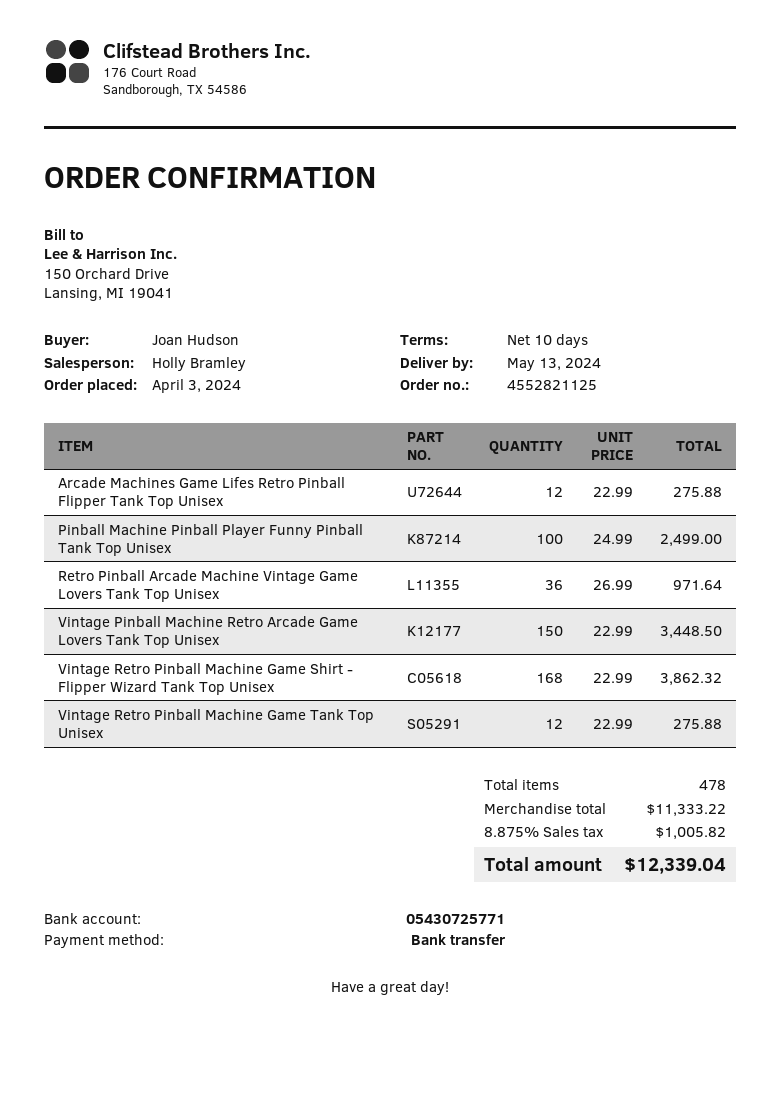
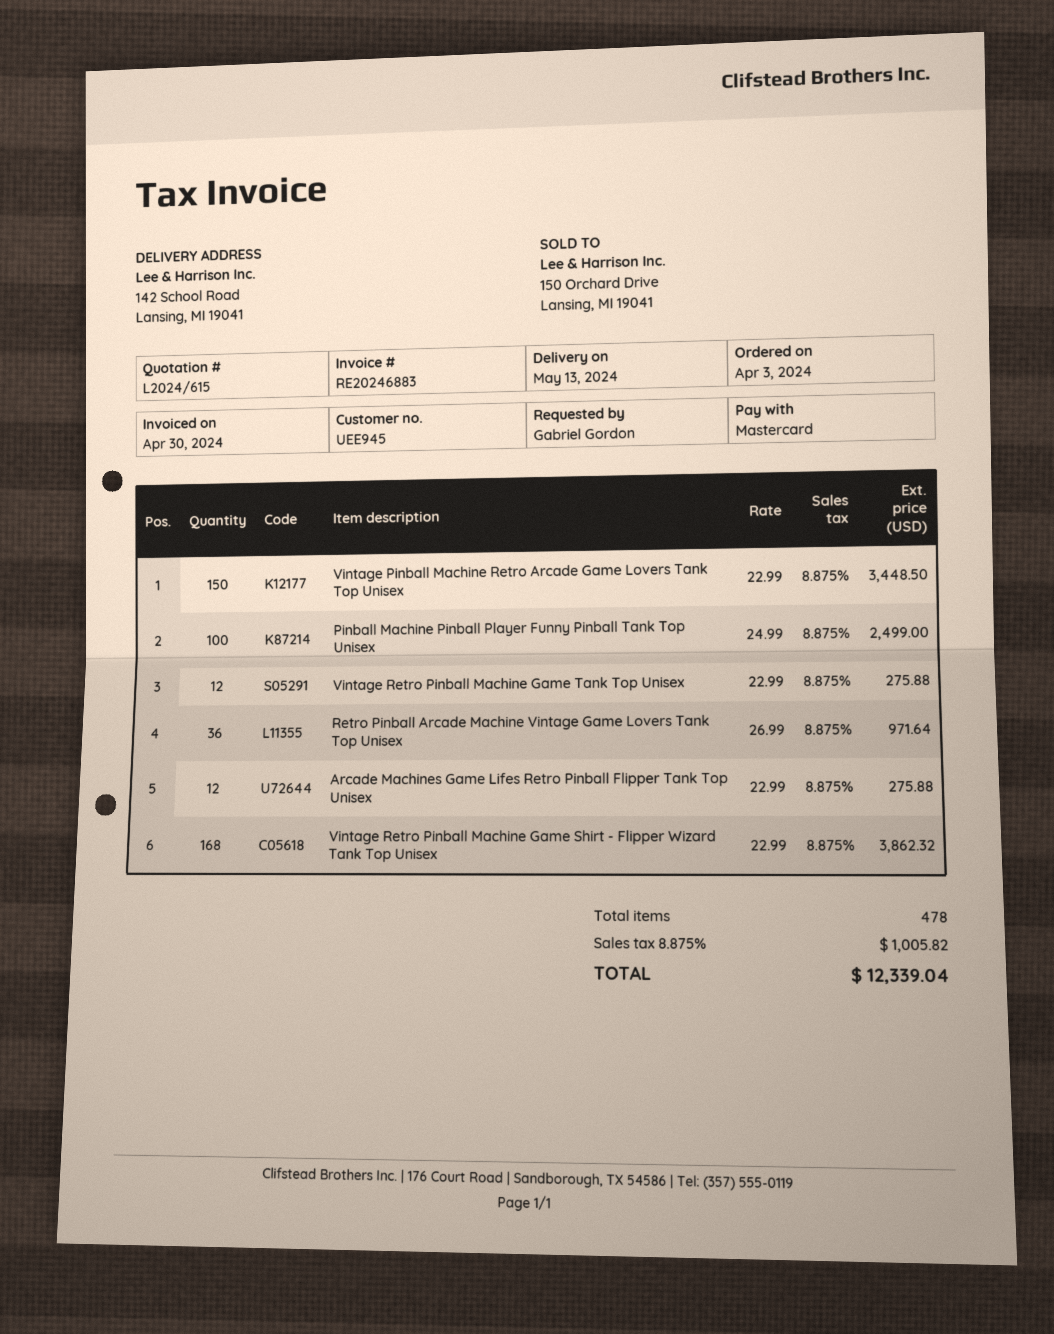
ordered by: Joan Hudson -> Gabriel Gordon
payment method: bank transfer -> Mastercard

